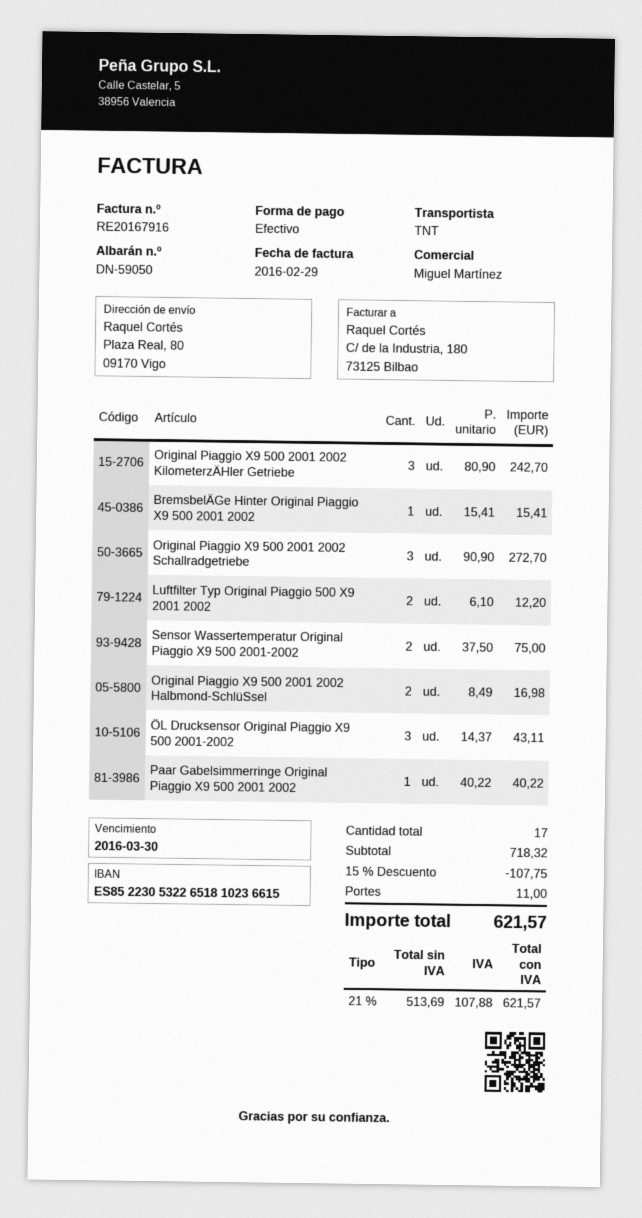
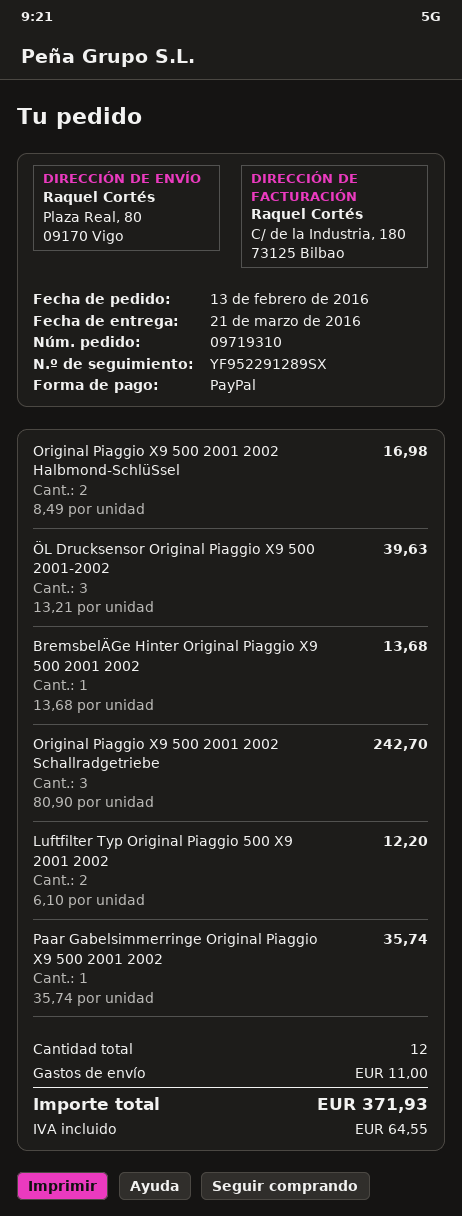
payment method: cash -> PayPal
Original Piaggio X9 500 2001 2002 KilometerzÄHler Getriebe: 3 x 80.90 = 242.70 -> none
BremsbelÄGe Hinter Original Piaggio X9 500 2001 2002: 1 x 15.41 = 15.41 -> 1 x 13.68 = 13.68
Original Piaggio X9 500 2001 2002 Schallradgetriebe: 3 x 90.90 = 272.70 -> 3 x 80.90 = 242.70
Sensor Wassertemperatur Original Piaggio X9 500 2001-2002: 2 x 37.50 = 75.00 -> none
ÖL Drucksensor Original Piaggio X9 500 2001-2002: 3 x 14.37 = 43.11 -> 3 x 13.21 = 39.63
Paar Gabelsimmerringe Original Piaggio X9 500 2001 2002: 1 x 40.22 = 40.22 -> 1 x 35.74 = 35.74
total quantity: 17 -> 12
discount: 15% = 107.75 -> none
tax: 107.88 -> 64.55
total: 621.57 -> 371.93

